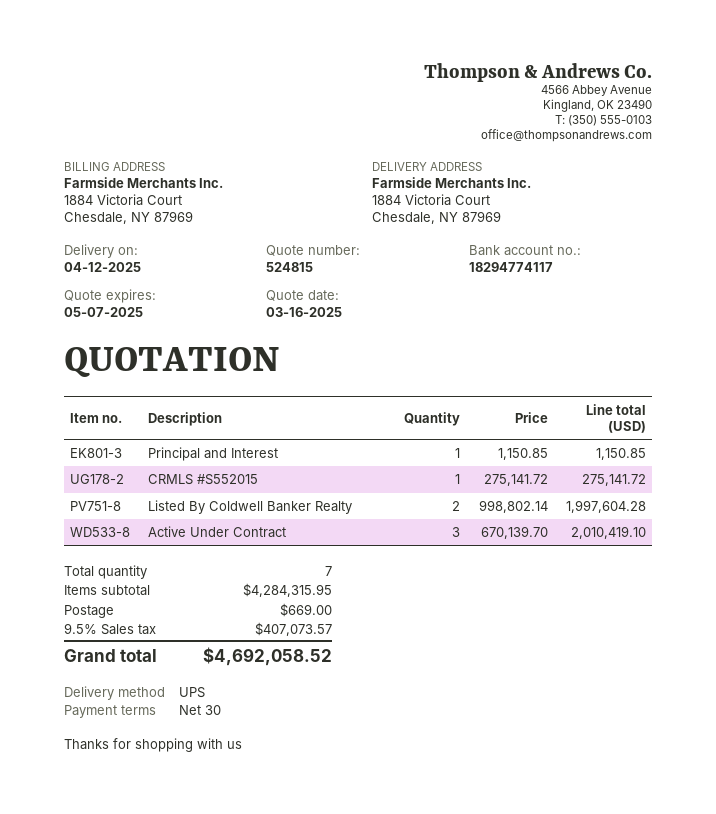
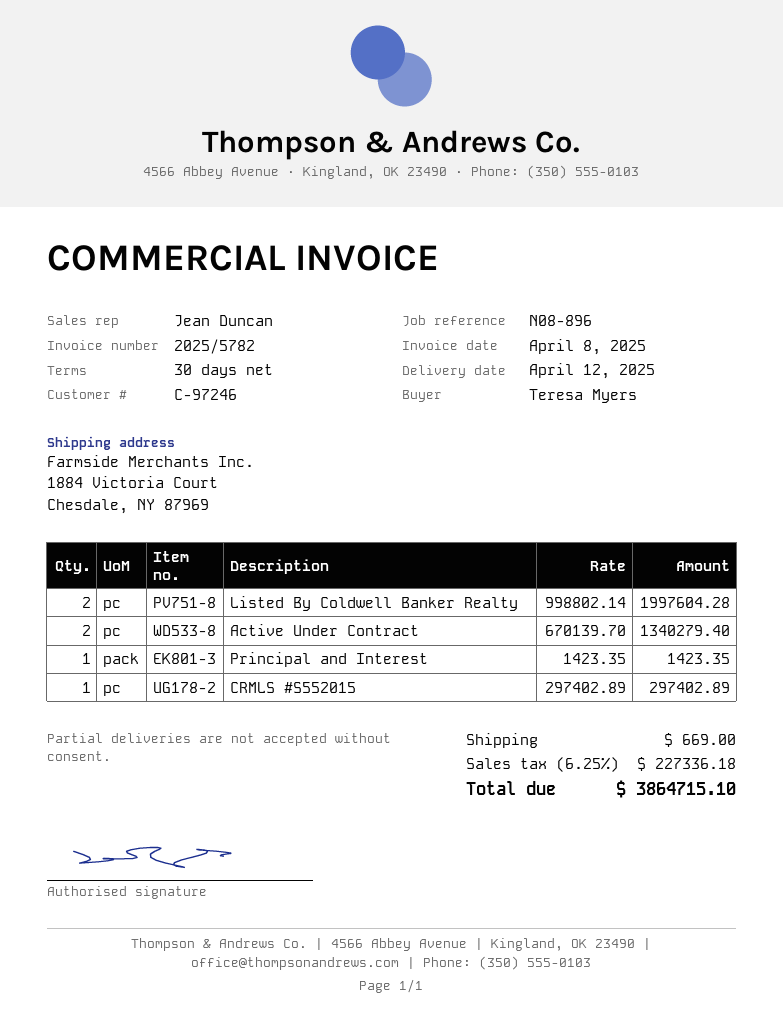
Principal and Interest: 1 x 1150.85 = 1150.85 -> 1 x 1423.35 = 1423.35
CRMLS #S552015: 1 x 275141.72 = 275141.72 -> 1 x 297402.89 = 297402.89
Active Under Contract: 3 x 670139.70 = 2010419.10 -> 2 x 670139.70 = 1340279.40
tax: 9.5% = 407073.57 -> 6.25% = 227336.18
total: 4692058.52 -> 3864715.10

